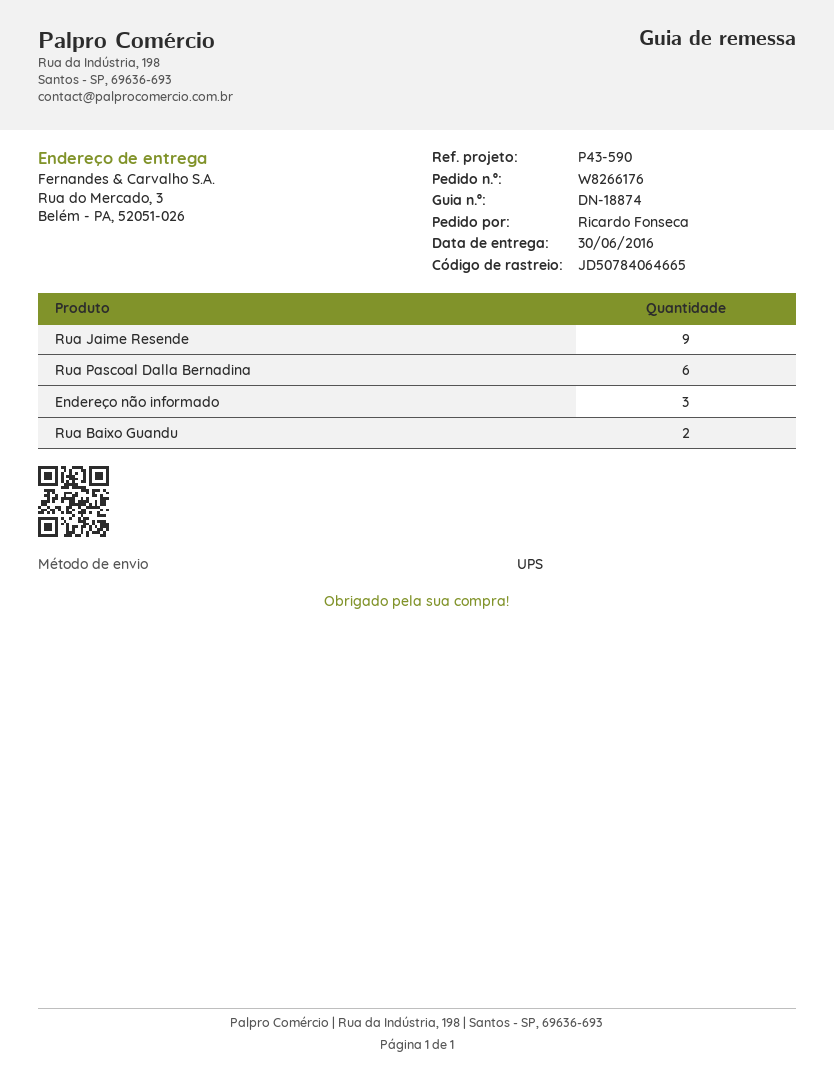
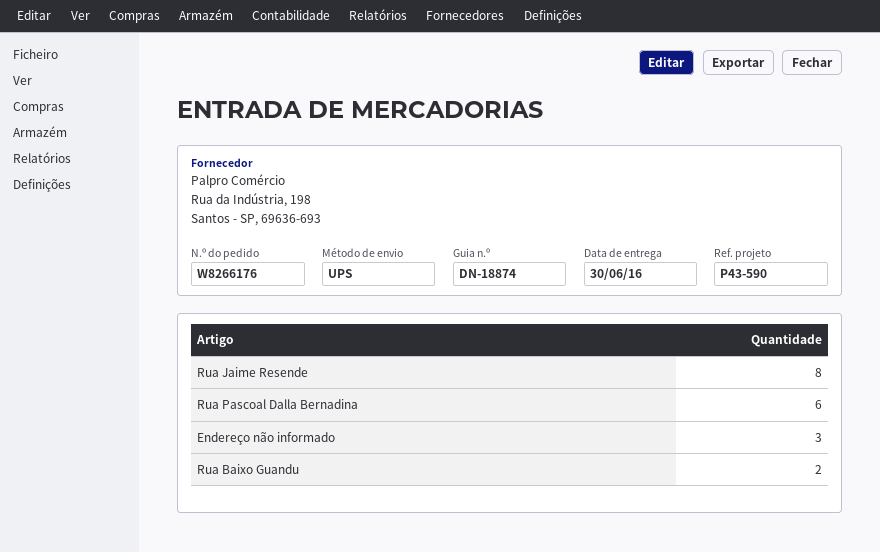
Rua Jaime Resende: 9 -> 8

